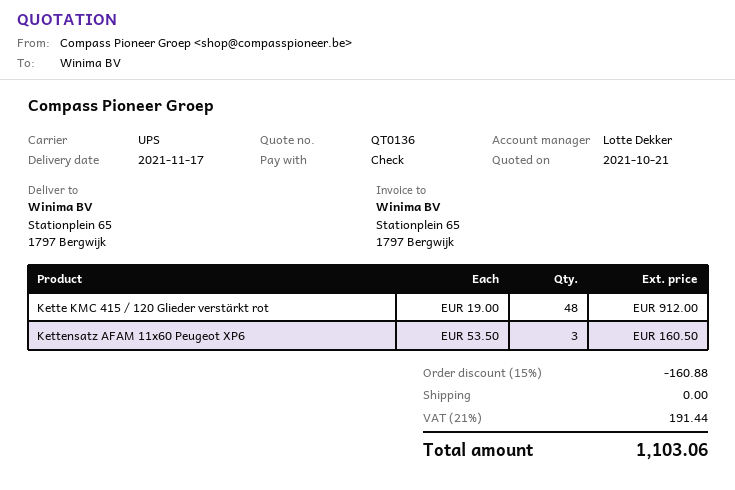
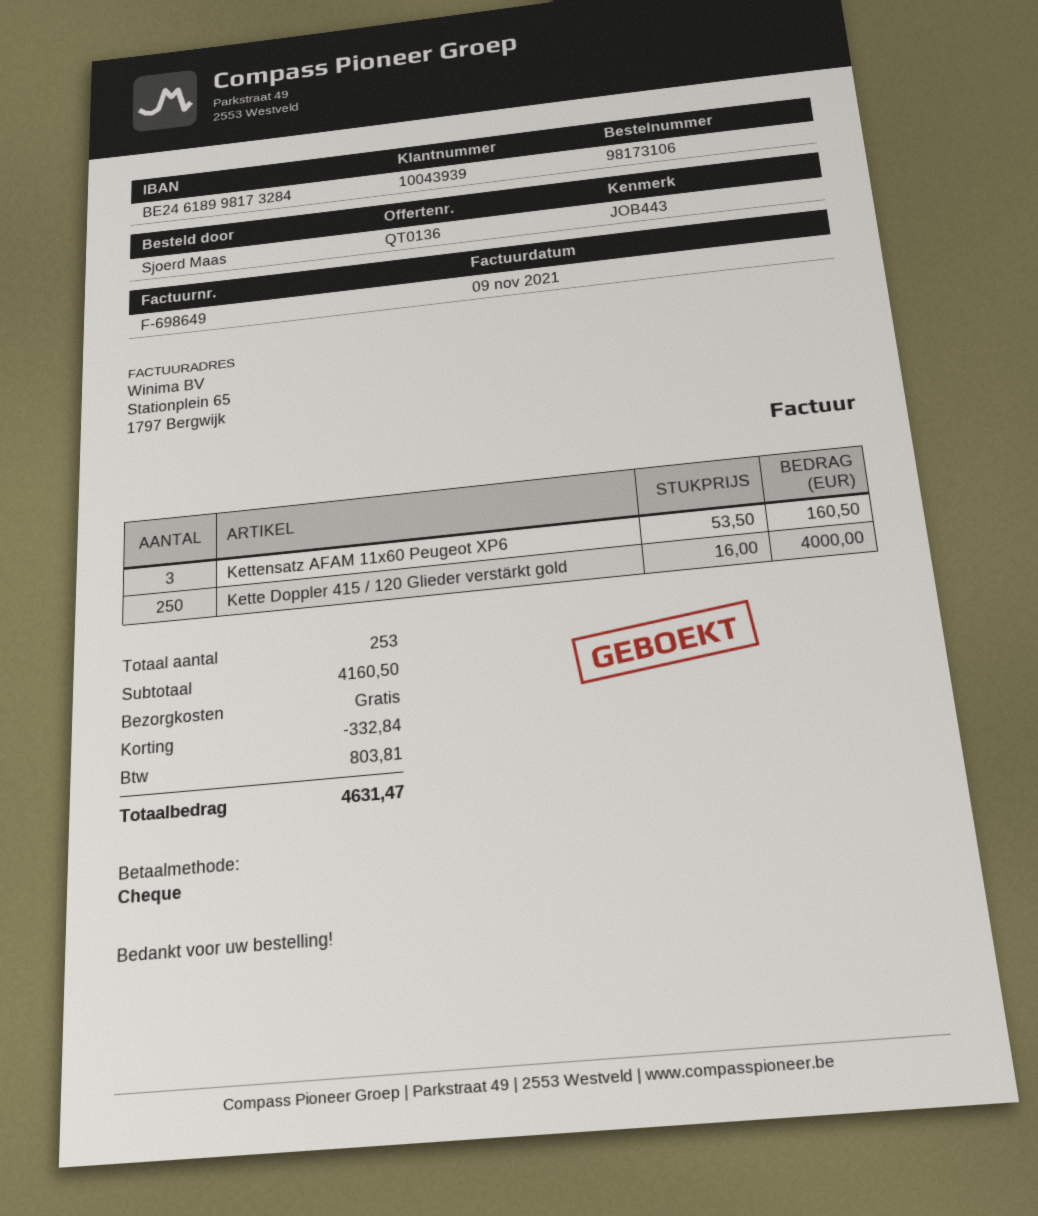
Kette KMC 415 / 120 Glieder verstärkt rot: 48 x 19.00 = 912.00 -> none
Kette Doppler 415 / 120 Glieder verstärkt gold: none -> 250 x 16.00 = 4000.00
discount: 160.88 -> 332.84
tax: 191.44 -> 803.81
total: 1103.06 -> 4631.47

